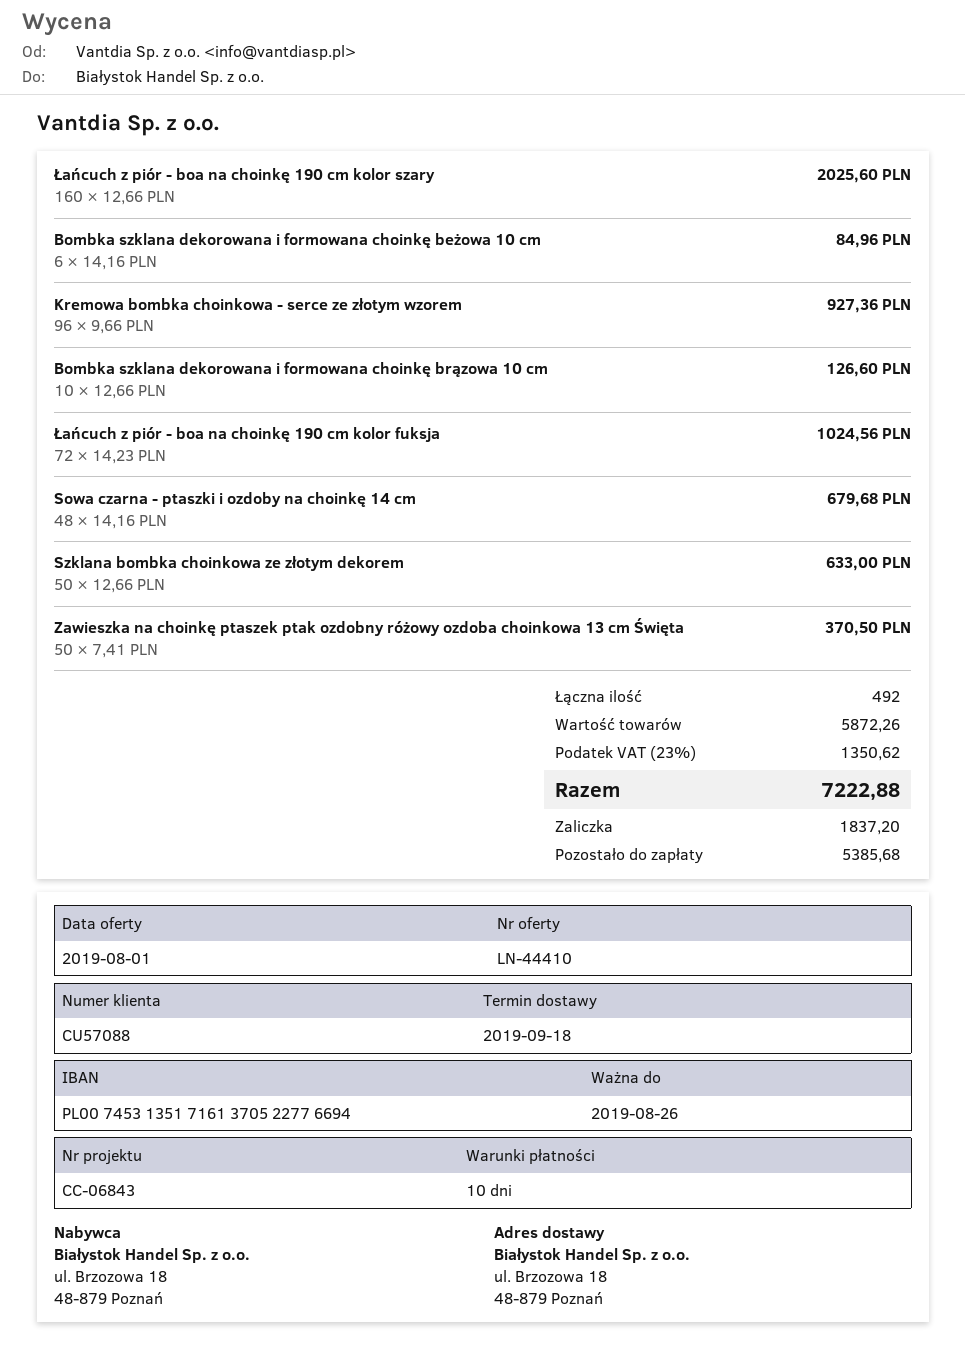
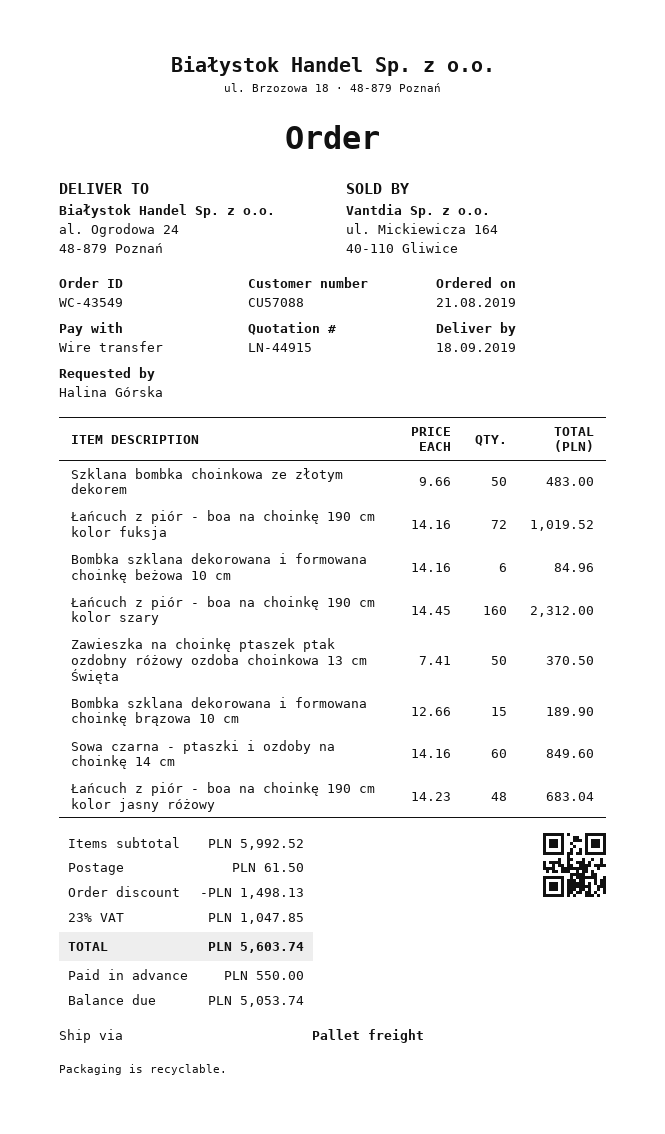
quote number: LN-44410 -> LN-44915
ship to: ul. Brzozowa 18, 48-879 Poznań -> al. Ogrodowa 24, 48-879 Poznań
Łańcuch z piór - boa na choinkę 190 cm kolor szary: 160 x 12.66 = 2025.60 -> 160 x 14.45 = 2312.00
Kremowa bombka choinkowa - serce ze złotym wzorem: 96 x 9.66 = 927.36 -> none
Bombka szklana dekorowana i formowana choinkę brązowa 10 cm: 10 x 12.66 = 126.60 -> 15 x 12.66 = 189.90
Łańcuch z piór - boa na choinkę 190 cm kolor fuksja: 72 x 14.23 = 1024.56 -> 72 x 14.16 = 1019.52
Sowa czarna - ptaszki i ozdoby na choinkę 14 cm: 48 x 14.16 = 679.68 -> 60 x 14.16 = 849.60
Szklana bombka choinkowa ze złotym dekorem: 50 x 12.66 = 633.00 -> 50 x 9.66 = 483.00
Łańcuch z piór - boa na choinkę 190 cm kolor jasny różowy: none -> 48 x 14.23 = 683.04
subtotal: 5872.26 -> 5992.52
discount: none -> 1498.13
shipping: none -> 61.50
tax: 23% = 1350.62 -> 23% = 1047.85
total: 7222.88 -> 5603.74
deposit: 1837.20 -> 550.00
balance: 5385.68 -> 5053.74

